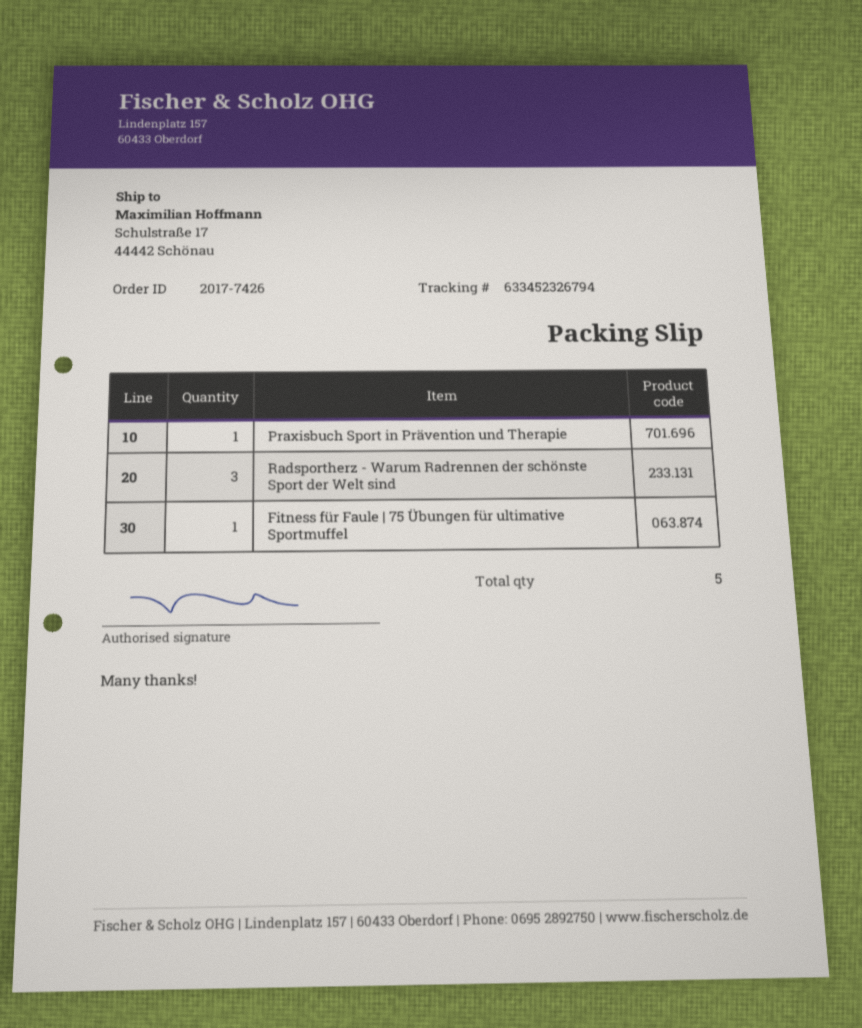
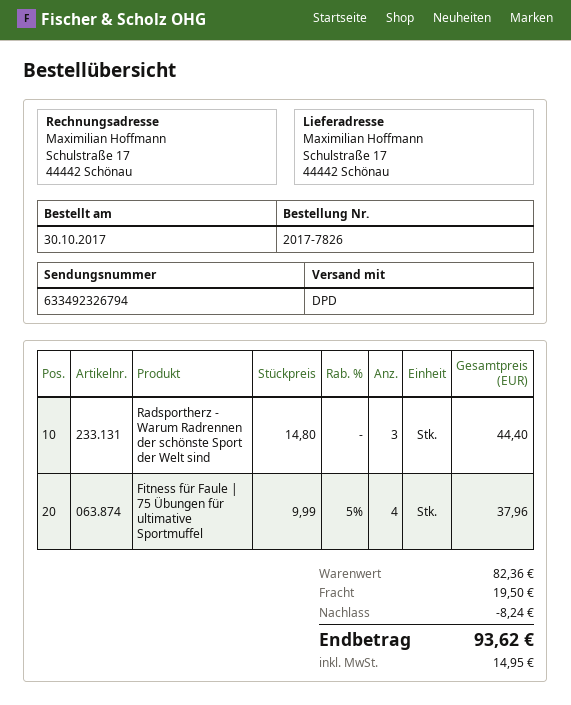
order number: 2017-7426 -> 2017-7826
tracking number: 633452326794 -> 633492326794
Praxisbuch Sport in Prävention und Therapie: 1 -> none
Fitness für Faule | 75 Übungen für ultimative Sportmuffel: 1 -> 4

